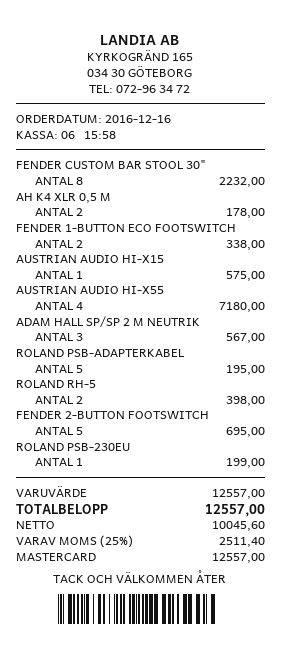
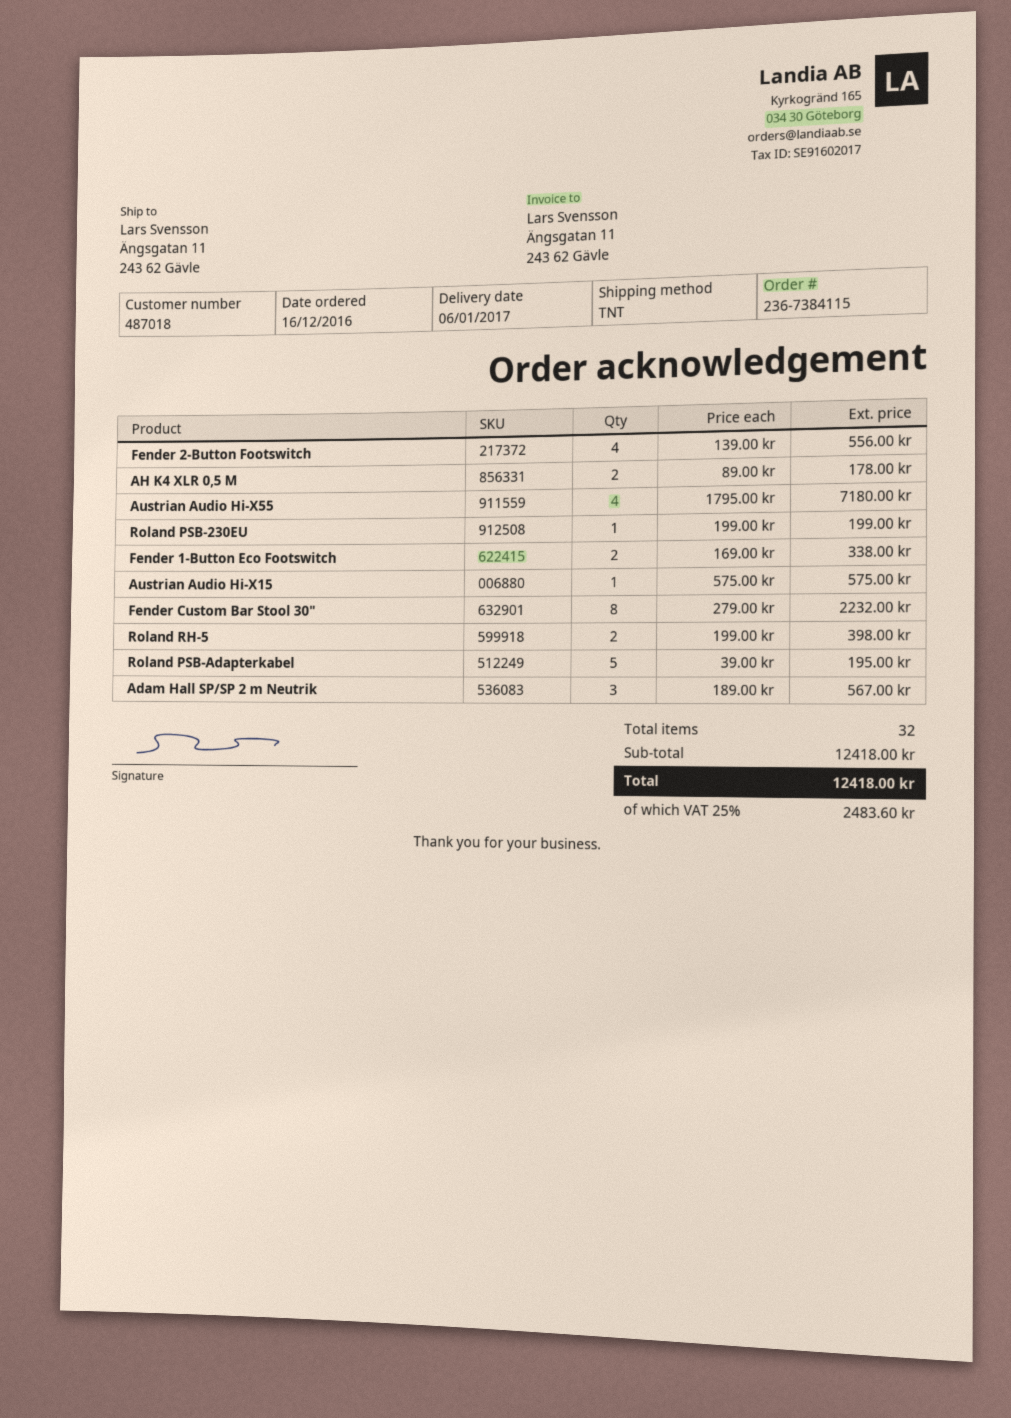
FENDER 2-BUTTON FOOTSWITCH: 5 for 695.00 -> 4 for 556.00
subtotal: 12557.00 -> 12418.00
tax: 25% = 2511.40 -> 25% = 2483.60
total: 12557.00 -> 12418.00

